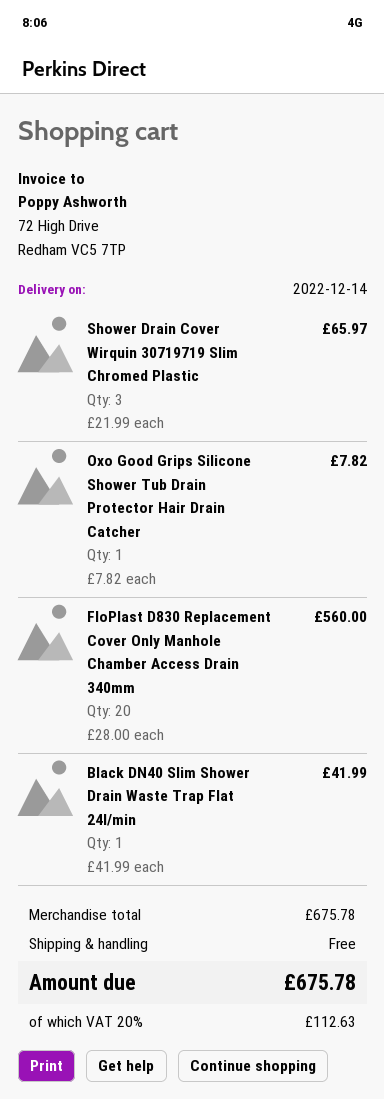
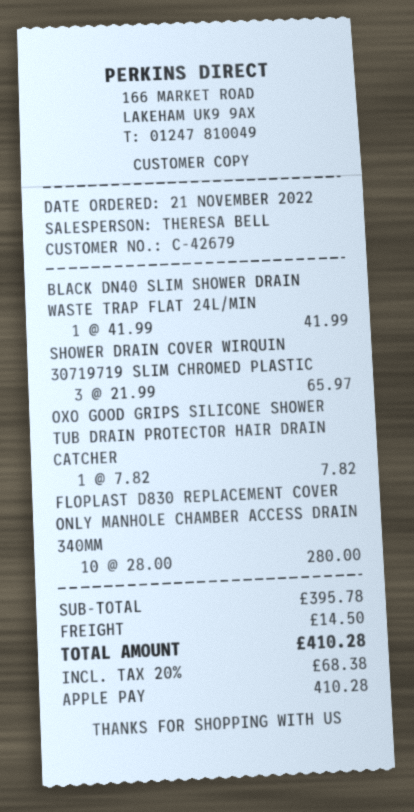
FloPlast D830 Replacement Cover Only Manhole Chamber Access Drain 340mm: 20 x 28.00 = 560.00 -> 10 x 28.00 = 280.00
subtotal: 675.78 -> 395.78
shipping: 0.00 -> 14.50
tax: 20% = 112.63 -> 20% = 68.38
total: 675.78 -> 410.28

